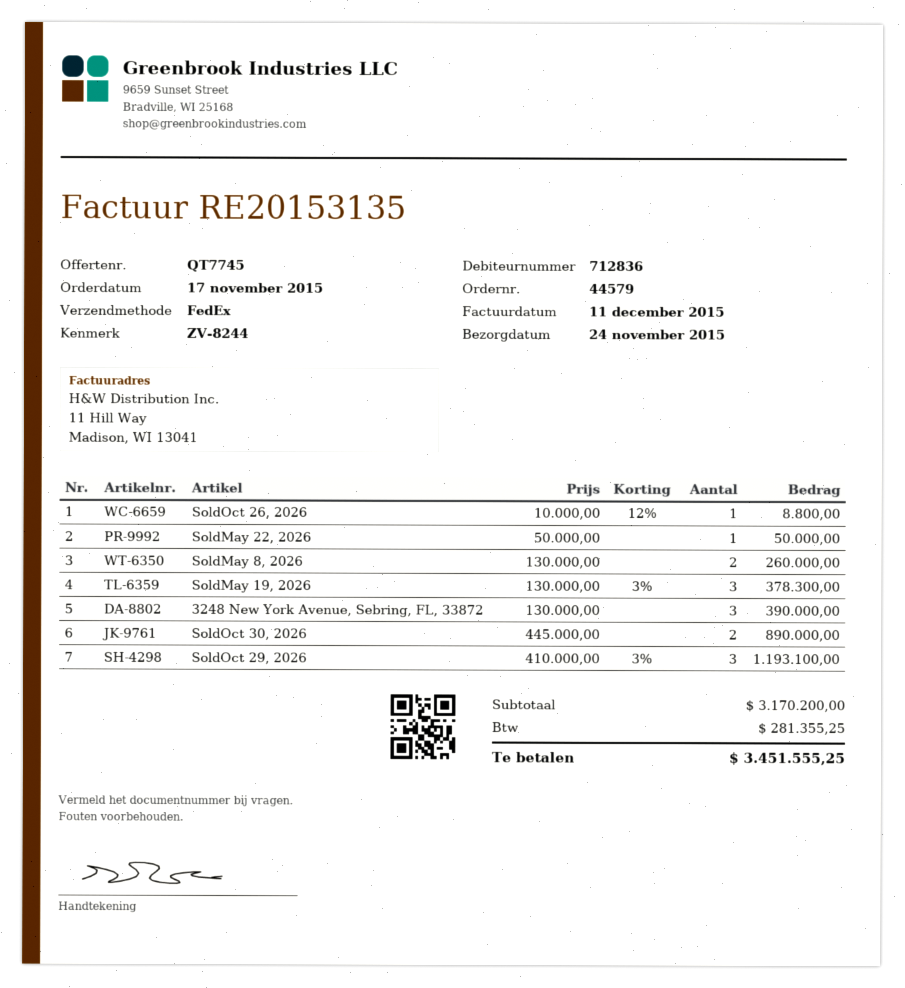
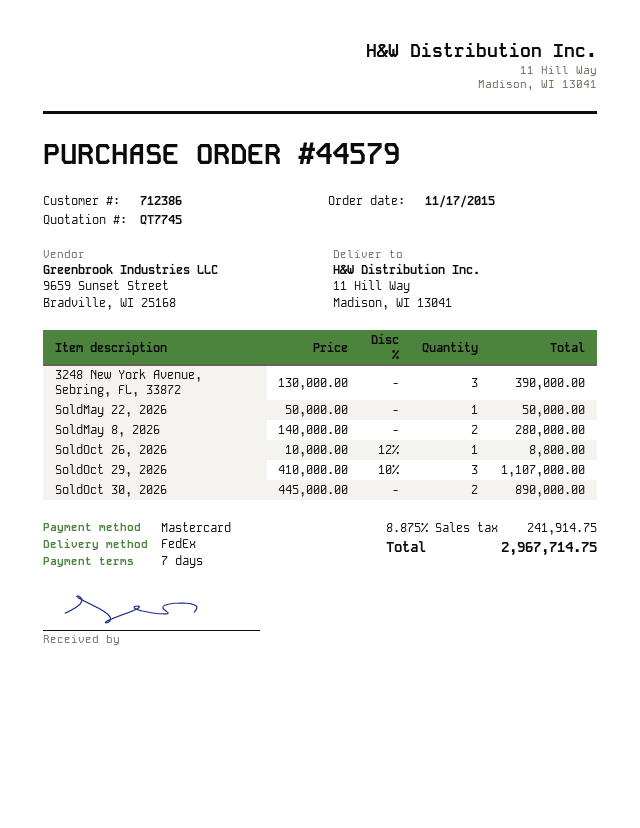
customer number: 712836 -> 712386
SoldMay 8, 2026: 2 x 130000.00 = 260000.00 -> 2 x 140000.00 = 280000.00
SoldMay 19, 2026: 3 x 130000.00 - 3% = 378300.00 -> none
SoldOct 29, 2026: 3 x 410000.00 - 3% = 1193100.00 -> 3 x 410000.00 - 10% = 1107000.00
tax: 281355.25 -> 241914.75
total: 3451555.25 -> 2967714.75

